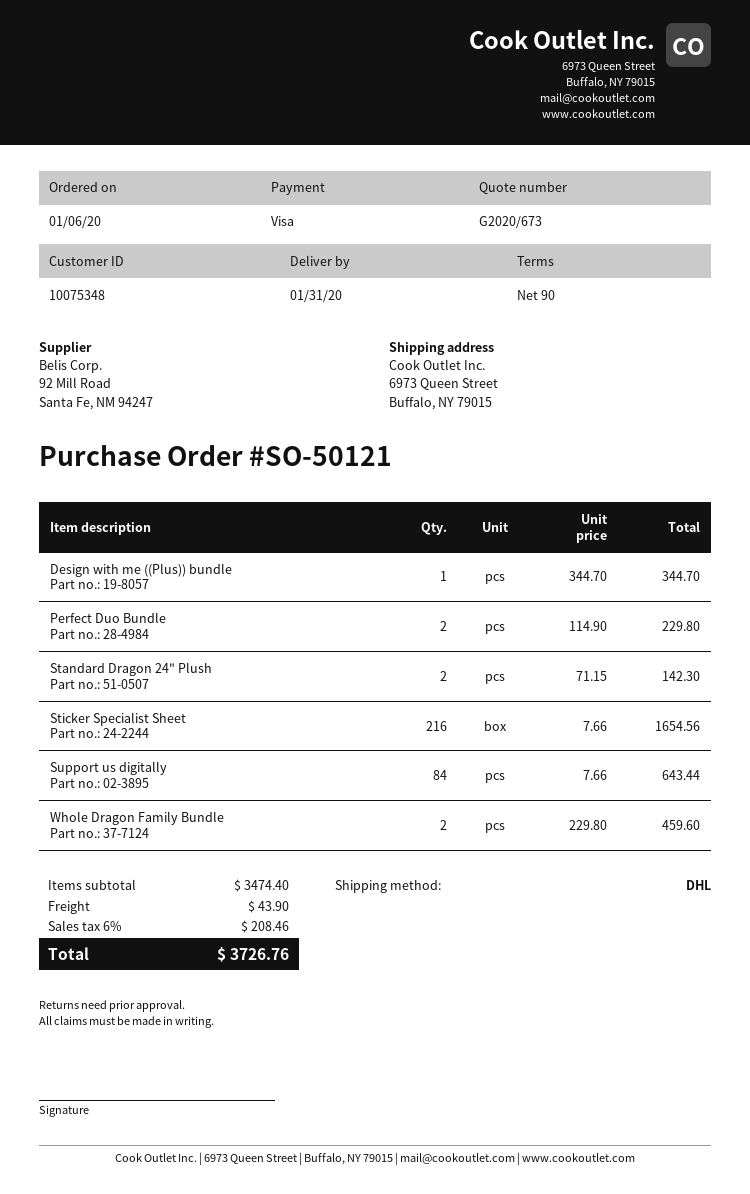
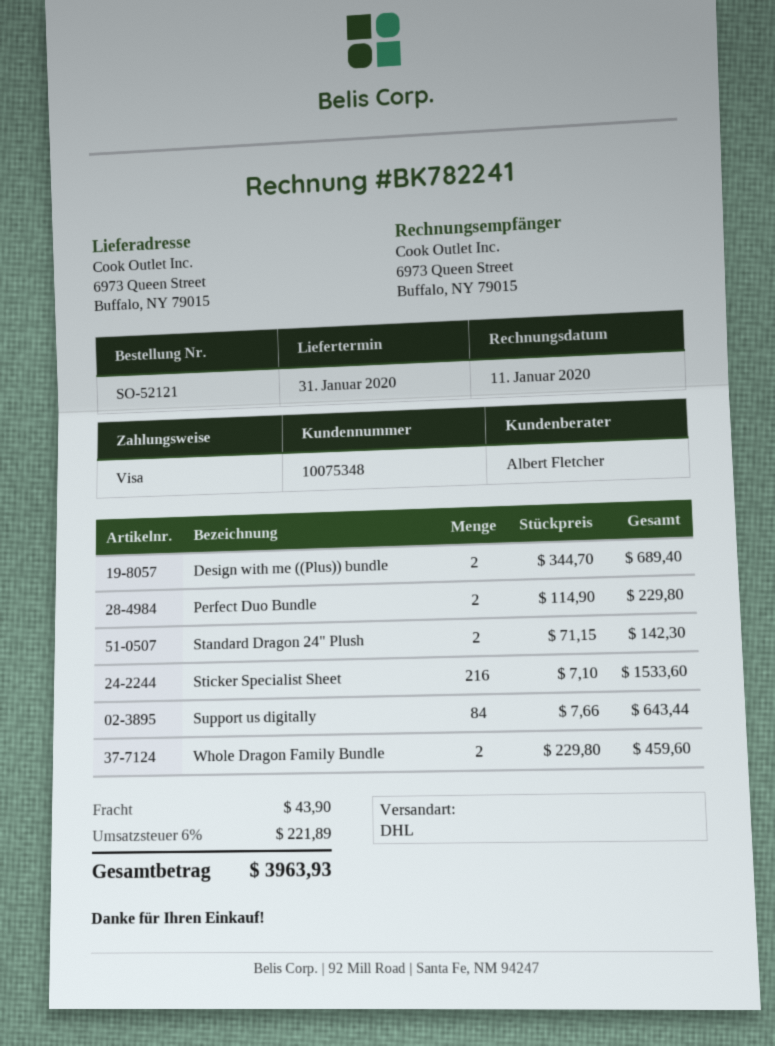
order number: SO-50121 -> SO-52121
Design with me ((Plus)) bundle: 1 x 344.70 = 344.70 -> 2 x 344.70 = 689.40
Sticker Specialist Sheet: 216 x 7.66 = 1654.56 -> 216 x 7.10 = 1533.60
tax: 6% = 208.46 -> 6% = 221.89
total: 3726.76 -> 3963.93

